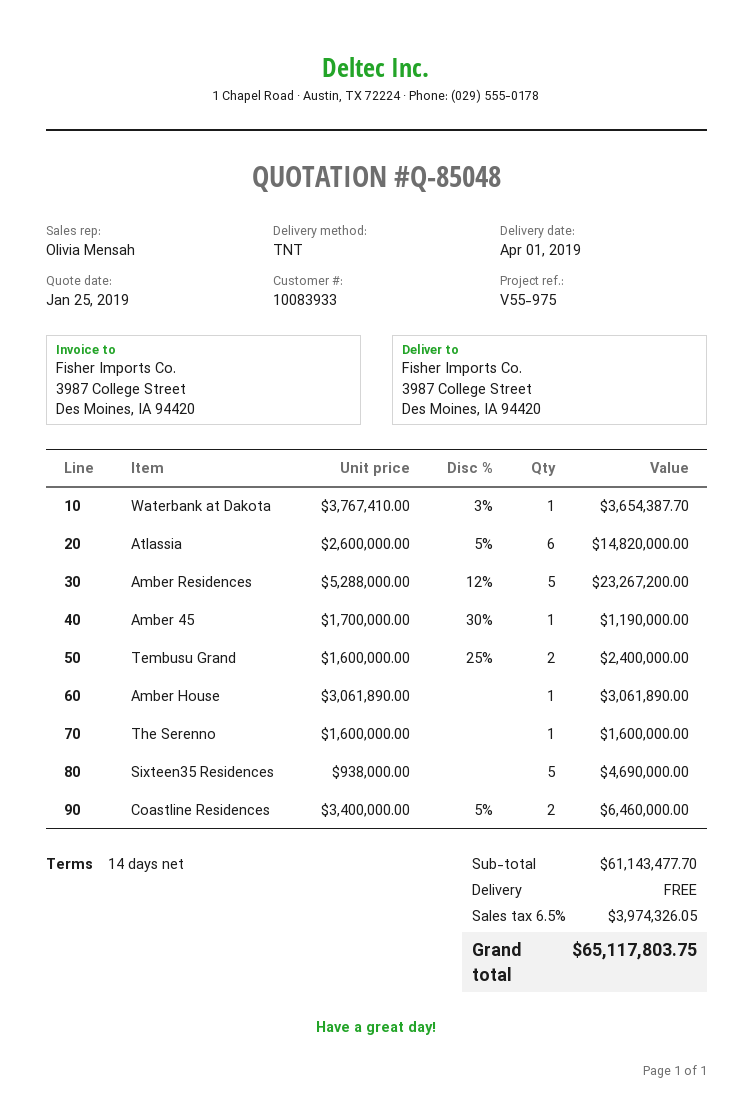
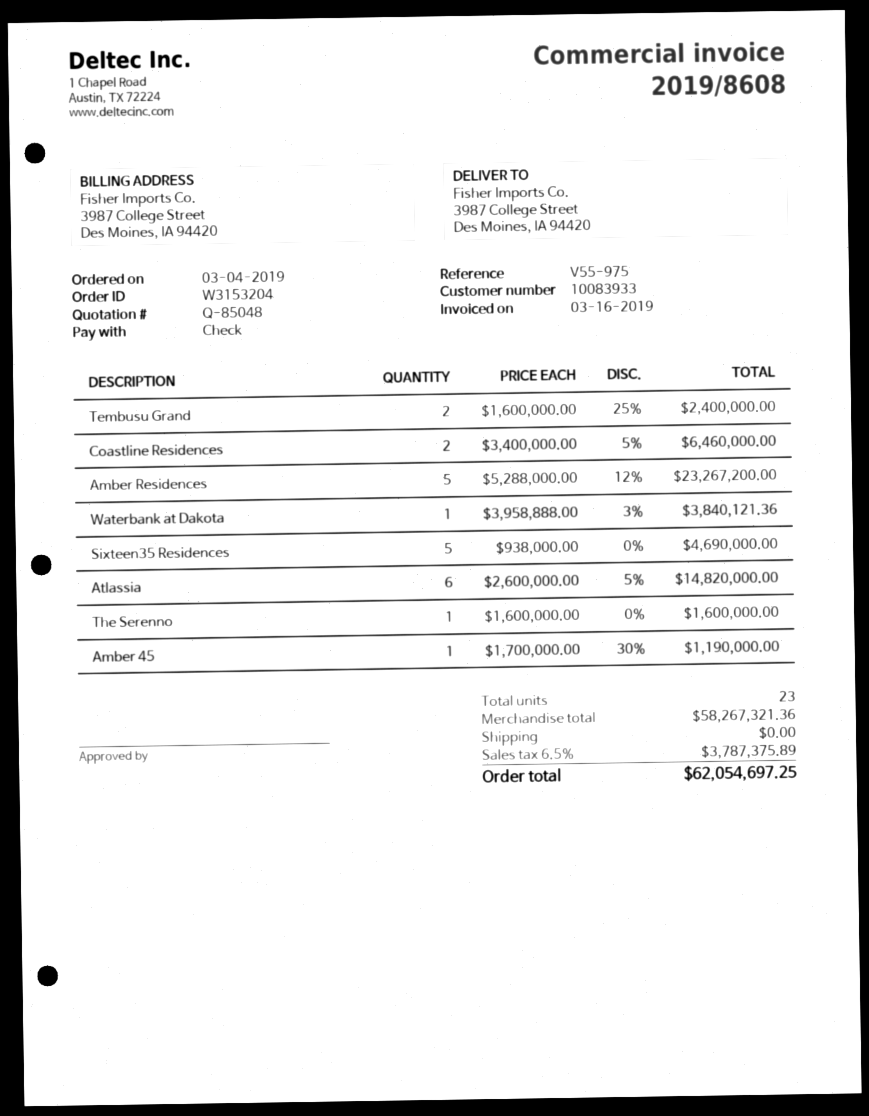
Waterbank at Dakota: 1 x 3767410.00 - 3% = 3654387.70 -> 1 x 3958888.00 - 3% = 3840121.36
Amber House: 1 x 3061890.00 = 3061890.00 -> none
subtotal: 61143477.70 -> 58267321.36
tax: 6.5% = 3974326.05 -> 6.5% = 3787375.89
total: 65117803.75 -> 62054697.25

